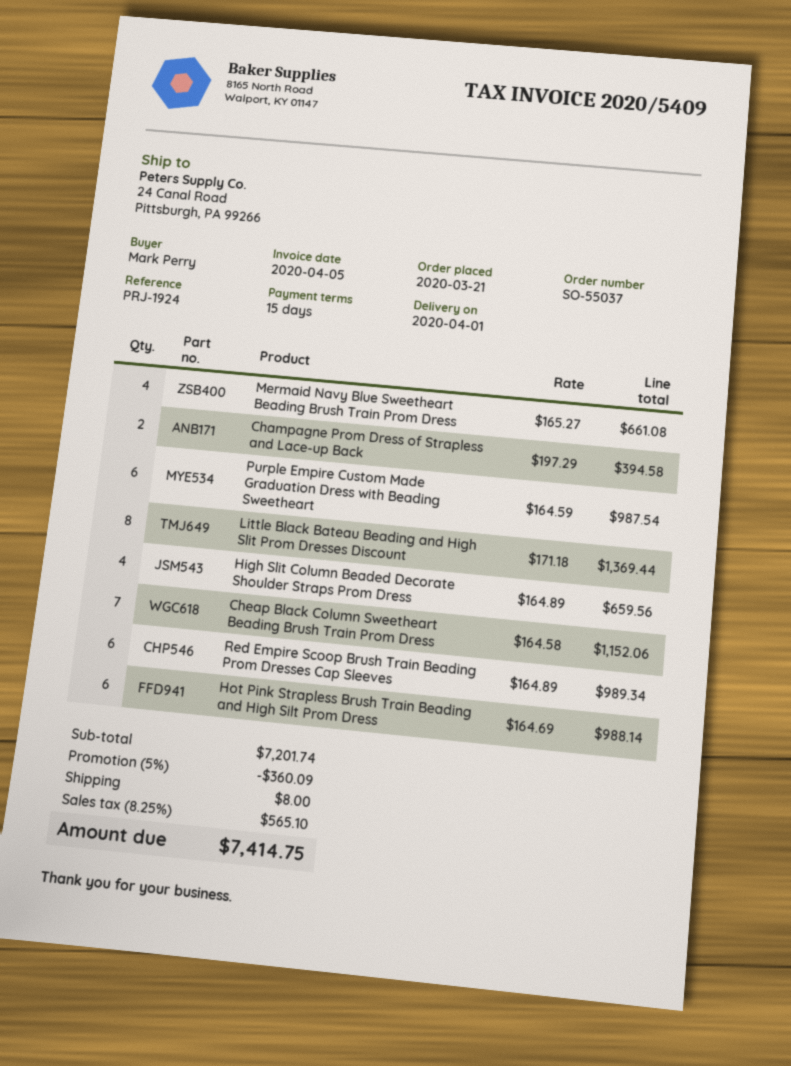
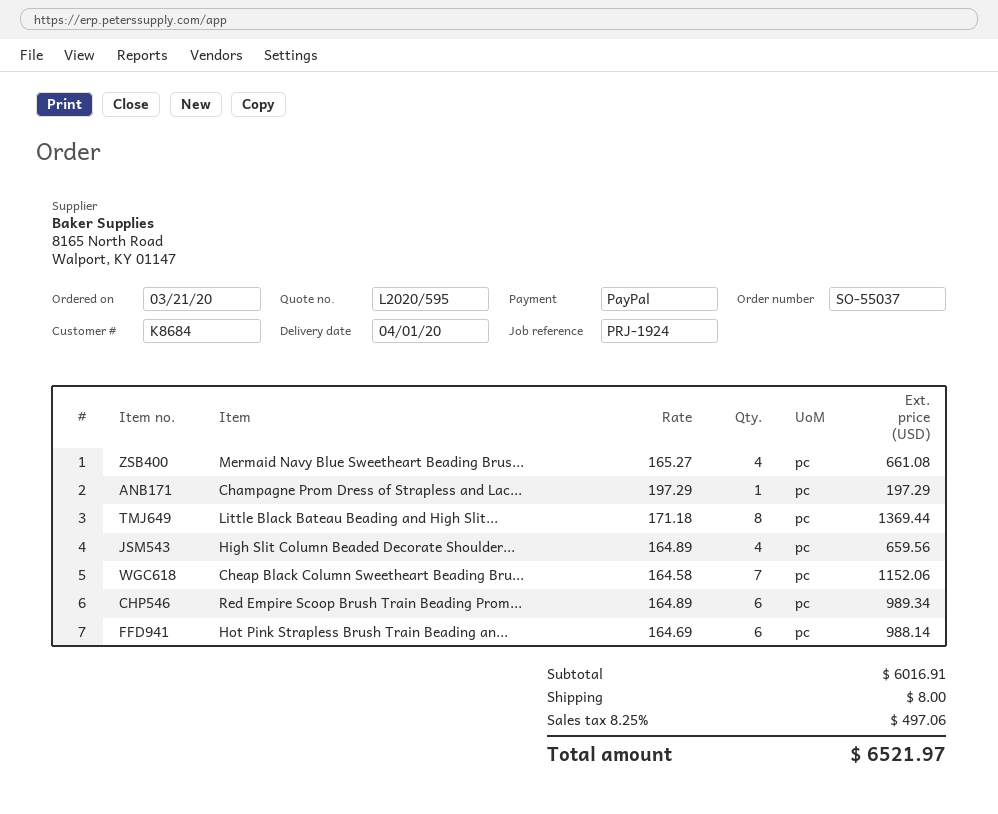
Champagne Prom Dress of Strapless and Lace-up Back: 2 x 197.29 = 394.58 -> 1 x 197.29 = 197.29
Purple Empire Custom Made Graduation Dress with Beading Sweetheart: 6 x 164.59 = 987.54 -> none
subtotal: 7201.74 -> 6016.91
discount: 5% = 360.09 -> none
tax: 8.25% = 565.10 -> 8.25% = 497.06
total: 7414.75 -> 6521.97

